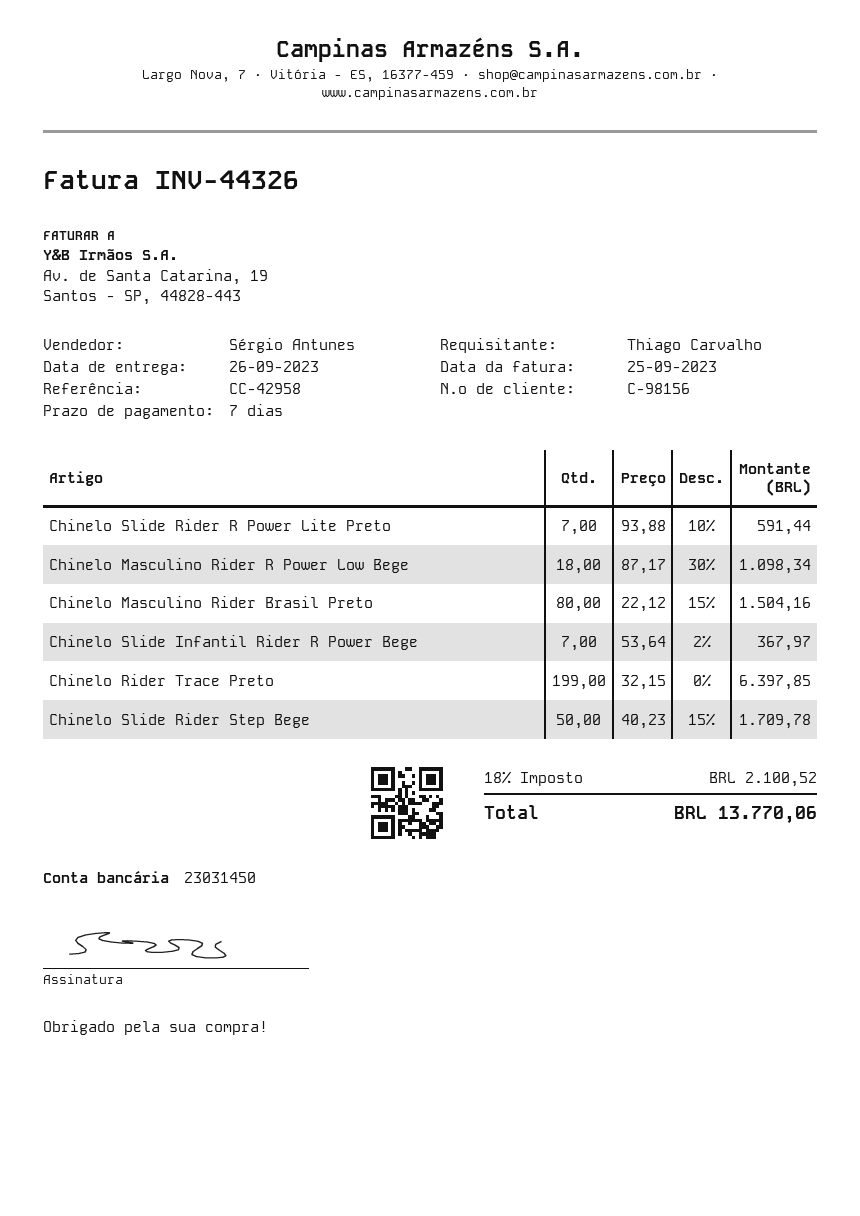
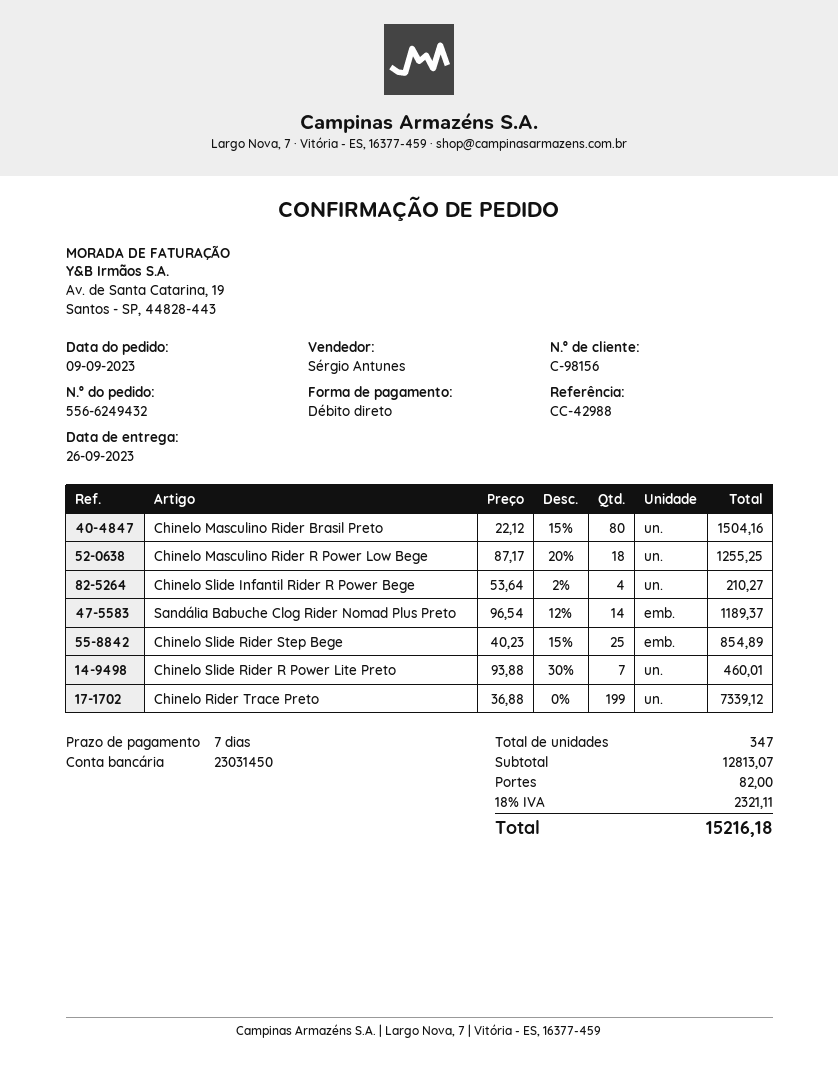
reference: CC-42958 -> CC-42988
Chinelo Slide Rider R Power Lite Preto: 7 x 93.88 - 10% = 591.44 -> 7 x 93.88 - 30% = 460.01
Chinelo Masculino Rider R Power Low Bege: 18 x 87.17 - 30% = 1098.34 -> 18 x 87.17 - 20% = 1255.25
Chinelo Slide Infantil Rider R Power Bege: 7 x 53.64 - 2% = 367.97 -> 4 x 53.64 - 2% = 210.27
Chinelo Rider Trace Preto: 199 x 32.15 = 6397.85 -> 199 x 36.88 = 7339.12
Chinelo Slide Rider Step Bege: 50 x 40.23 - 15% = 1709.78 -> 25 x 40.23 - 15% = 854.89
Sandália Babuche Clog Rider Nomad Plus Preto: none -> 14 x 96.54 - 12% = 1189.37
shipping: none -> 82.00
tax: 18% = 2100.52 -> 18% = 2321.11
total: 13770.06 -> 15216.18

